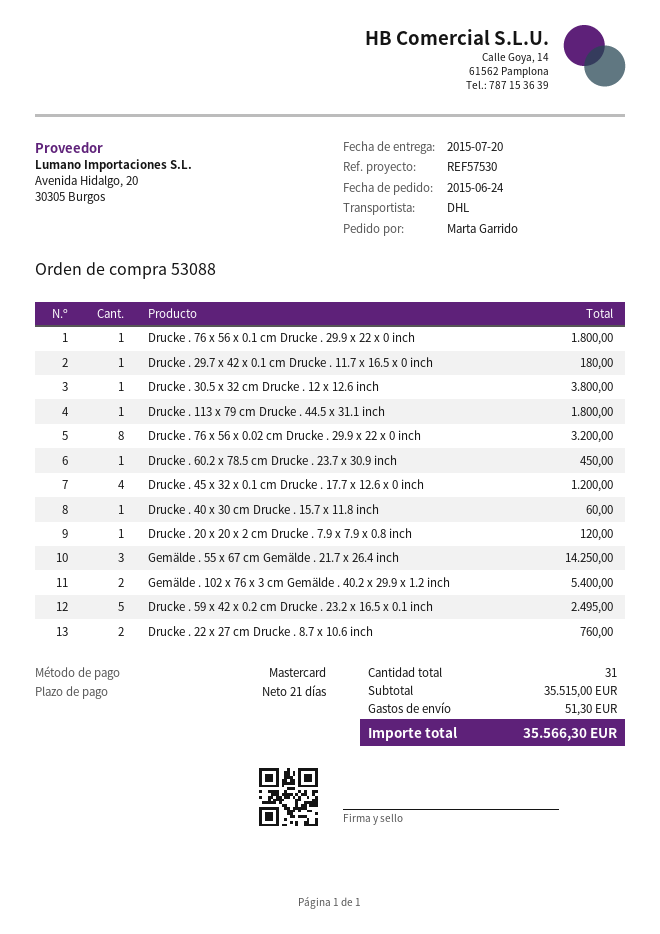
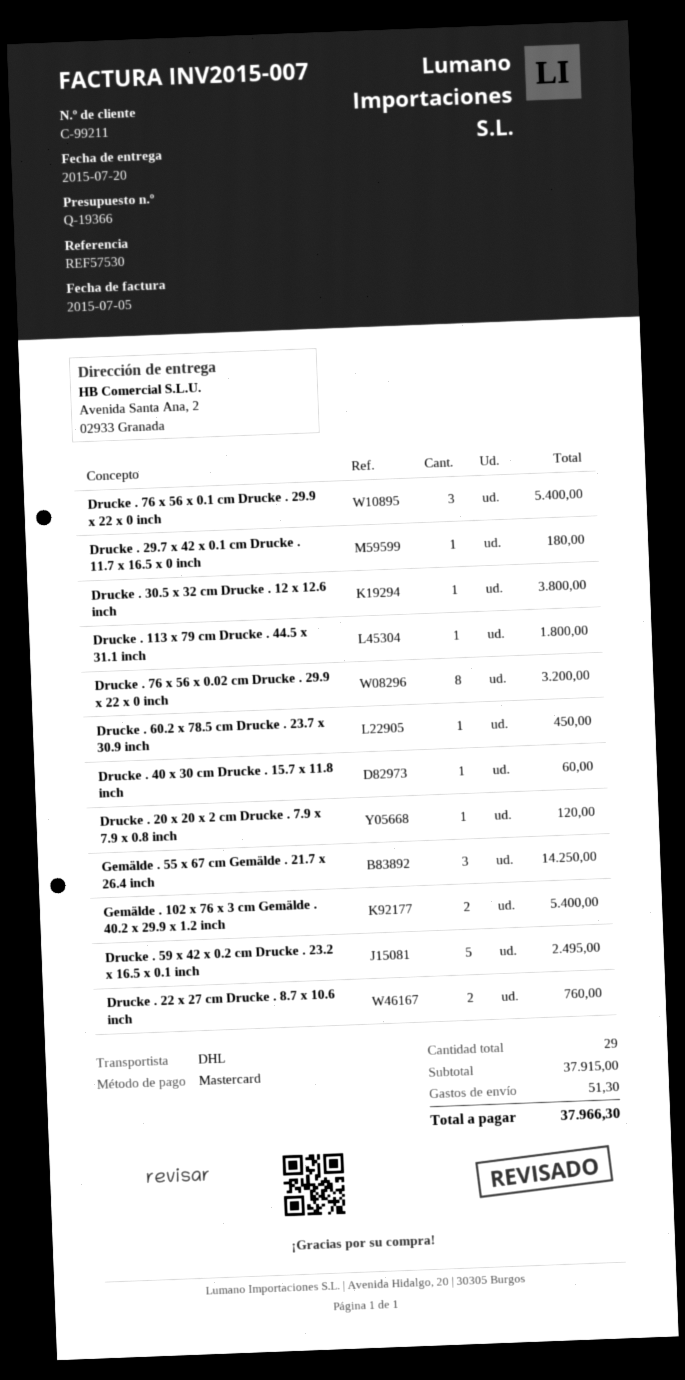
Drucke . 76 x 56 x 0.1 cm Drucke . 29.9 x 22 x 0 inch: 1 for 1800.00 -> 3 for 5400.00
Drucke . 45 x 32 x 0.1 cm Drucke . 17.7 x 12.6 x 0 inch: 4 for 1200.00 -> none
total quantity: 31 -> 29
subtotal: 35515.00 -> 37915.00
total: 35566.30 -> 37966.30

